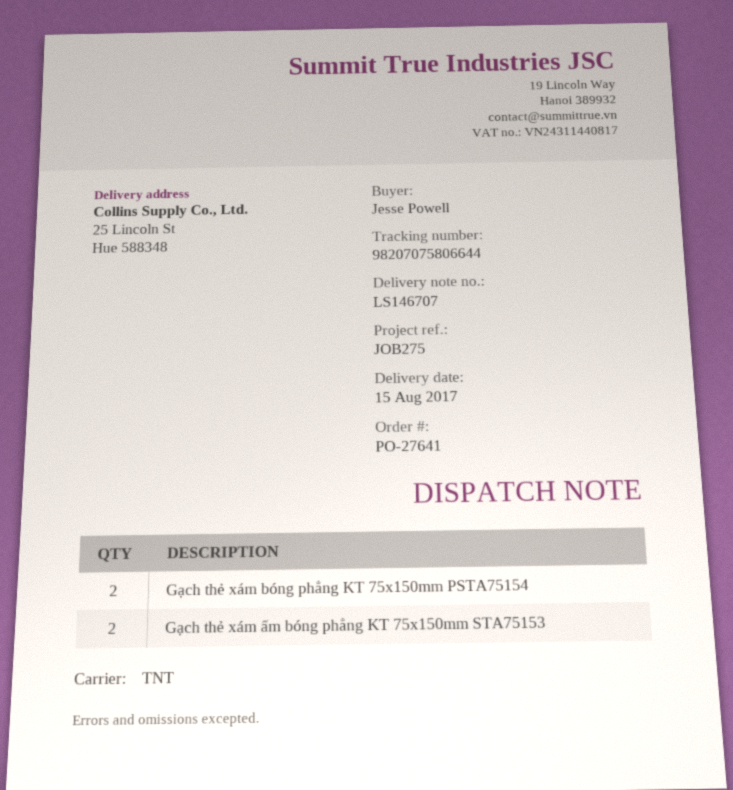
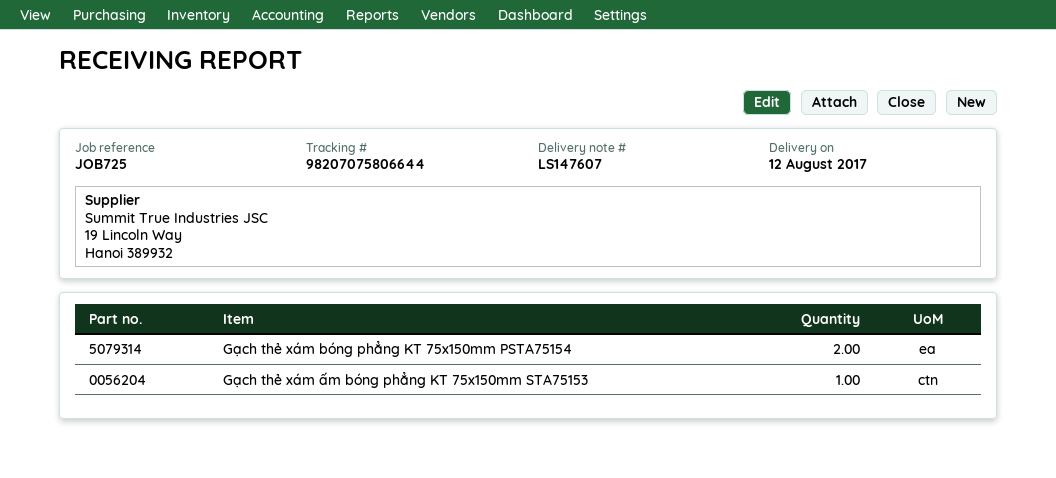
delivery note number: LS146707 -> LS147607
delivery date: 2017-08-15 -> 2017-08-12
reference: JOB275 -> JOB725
Gạch thẻ xám ấm bóng phẳng KT 75x150mm STA75153: 2 -> 1

